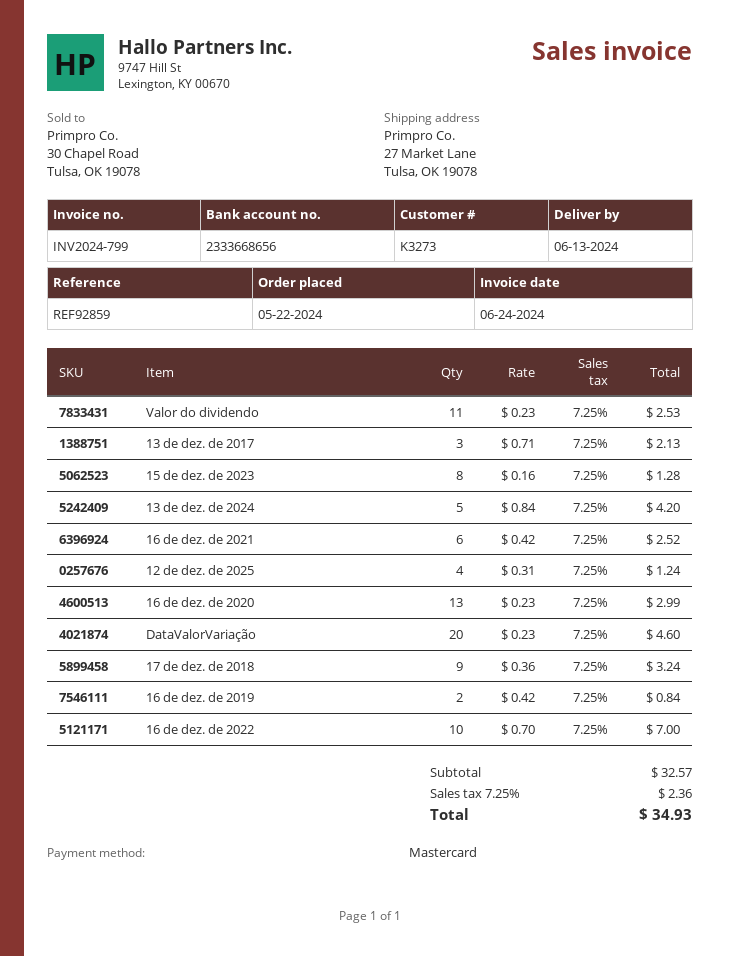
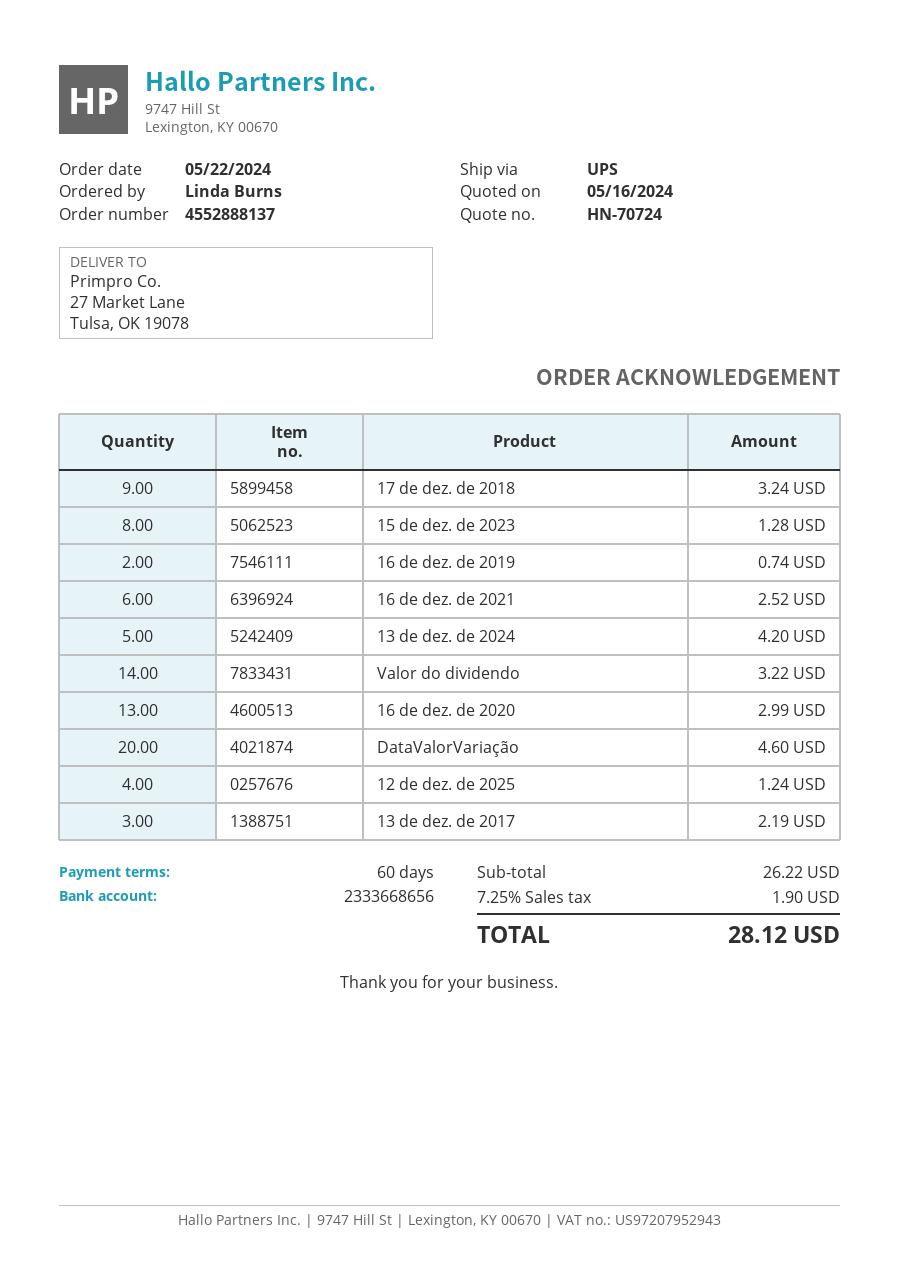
Valor do dividendo: 11 for 2.53 -> 14 for 3.22
13 de dez. de 2017: 3 for 2.13 -> 3 for 2.19
16 de dez. de 2019: 2 for 0.84 -> 2 for 0.74
16 de dez. de 2022: 10 for 7.00 -> none
subtotal: 32.57 -> 26.22
tax: 7.25% = 2.36 -> 7.25% = 1.90
total: 34.93 -> 28.12

